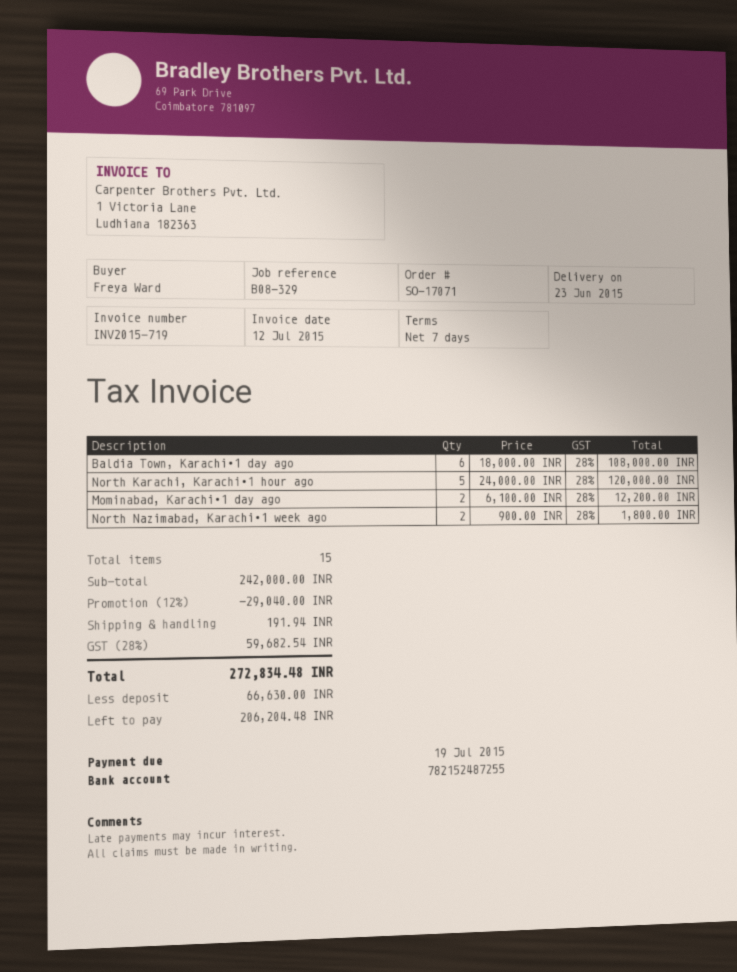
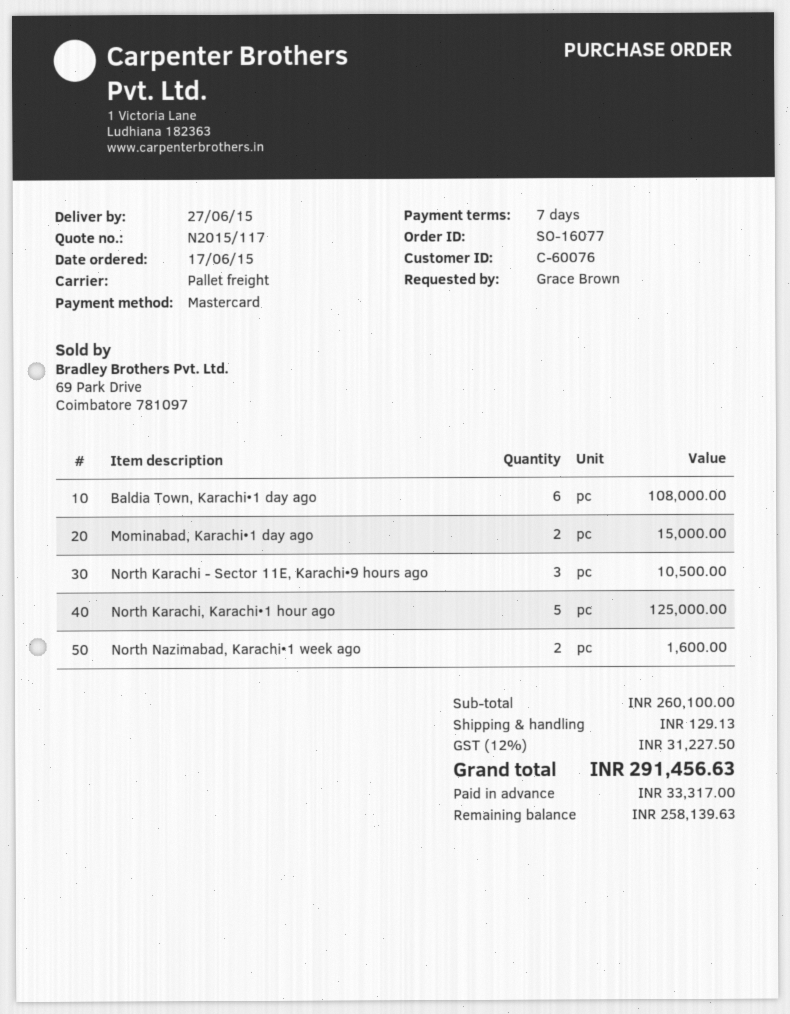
order number: SO-17071 -> SO-16077
delivery date: 2015-06-23 -> 2015-06-27
ordered by: Freya Ward -> Grace Brown
North Karachi, Karachi•1 hour ago: 5 for 120000.00 -> 5 for 125000.00
Mominabad, Karachi•1 day ago: 2 for 12200.00 -> 2 for 15000.00
North Nazimabad, Karachi•1 week ago: 2 for 1800.00 -> 2 for 1600.00
North Karachi - Sector 11E, Karachi•9 hours ago: none -> 3 for 10500.00
subtotal: 242000.00 -> 260100.00
discount: 12% = 29040.00 -> none
shipping: 191.94 -> 129.13
tax: 28% = 59682.54 -> 12% = 31227.50
total: 272834.48 -> 291456.63
deposit: 66630.00 -> 33317.00
balance: 206204.48 -> 258139.63

